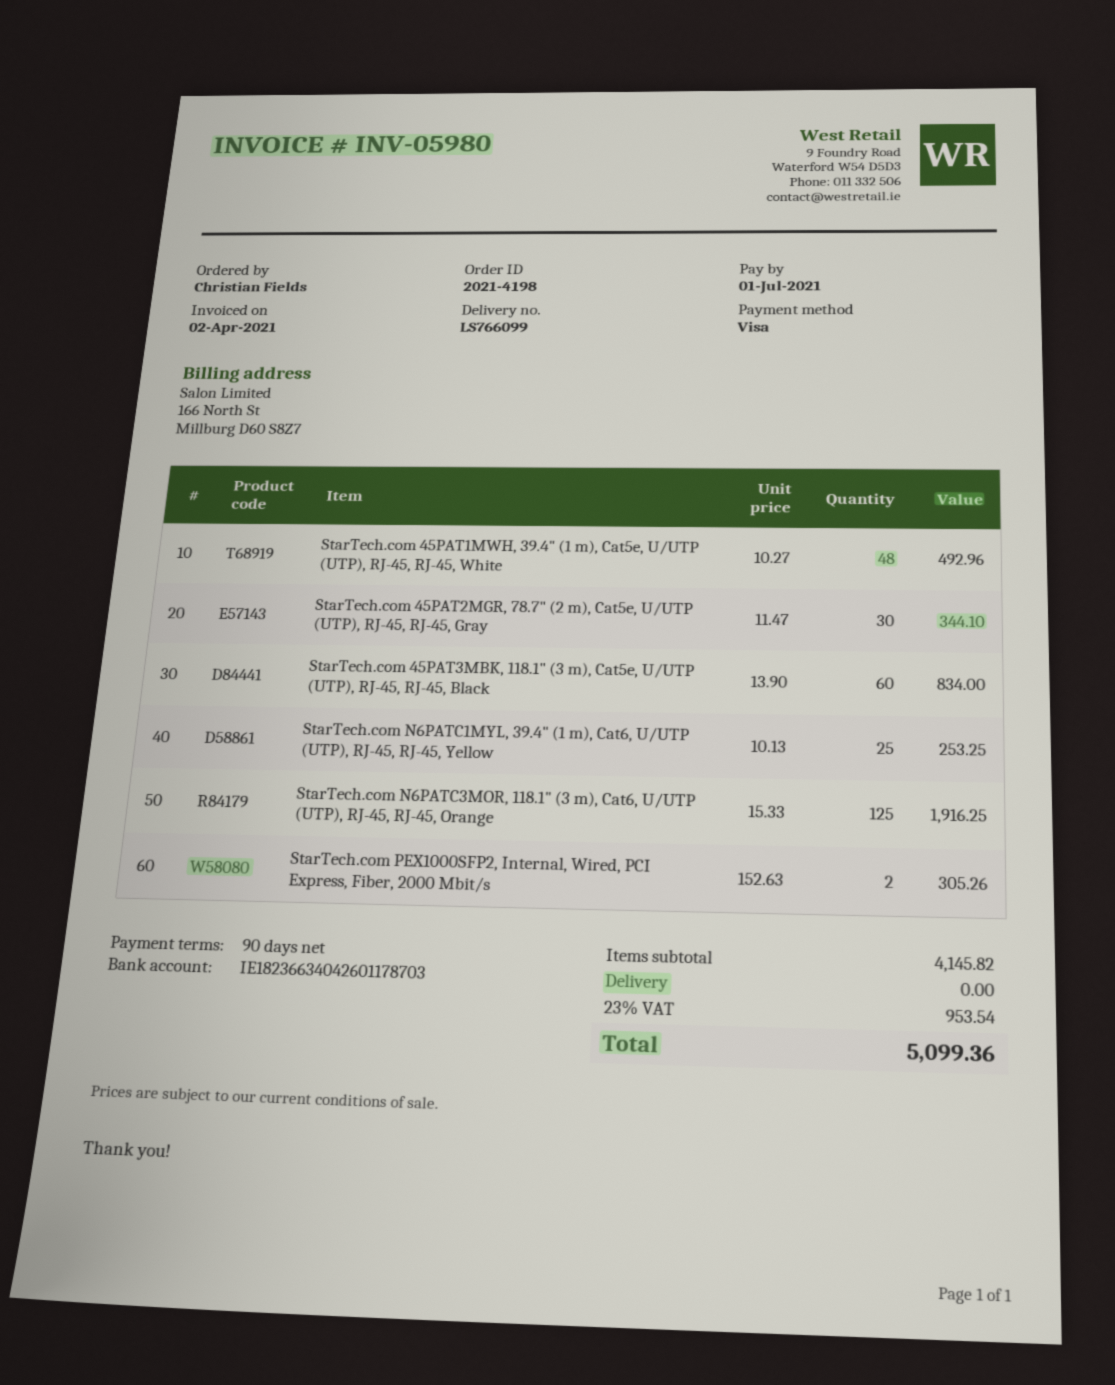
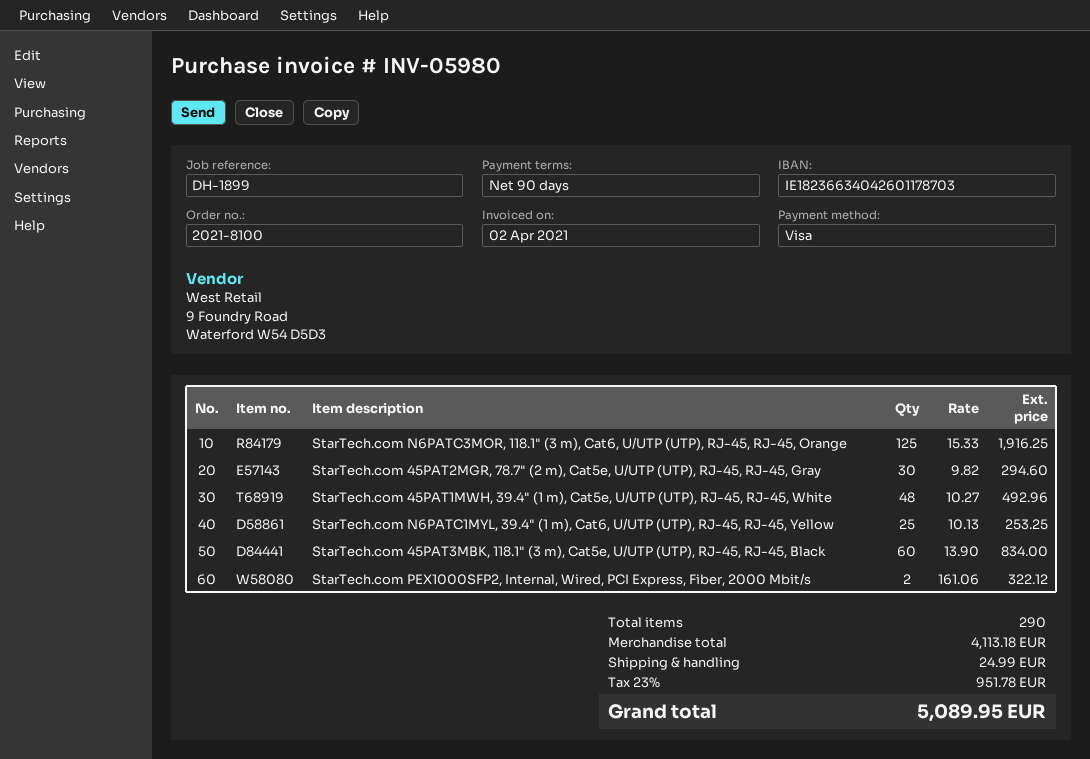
order number: 2021-4198 -> 2021-8100
StarTech.com 45PAT2MGR, 78.7" (2 m), Cat5e, U/UTP (UTP), RJ-45, RJ-45, Gray: 30 x 11.47 = 344.10 -> 30 x 9.82 = 294.60
StarTech.com PEX1000SFP2, Internal, Wired, PCI Express, Fiber, 2000 Mbit/s: 2 x 152.63 = 305.26 -> 2 x 161.06 = 322.12
subtotal: 4145.82 -> 4113.18
shipping: 0.00 -> 24.99
tax: 23% = 953.54 -> 23% = 951.78
total: 5099.36 -> 5089.95

